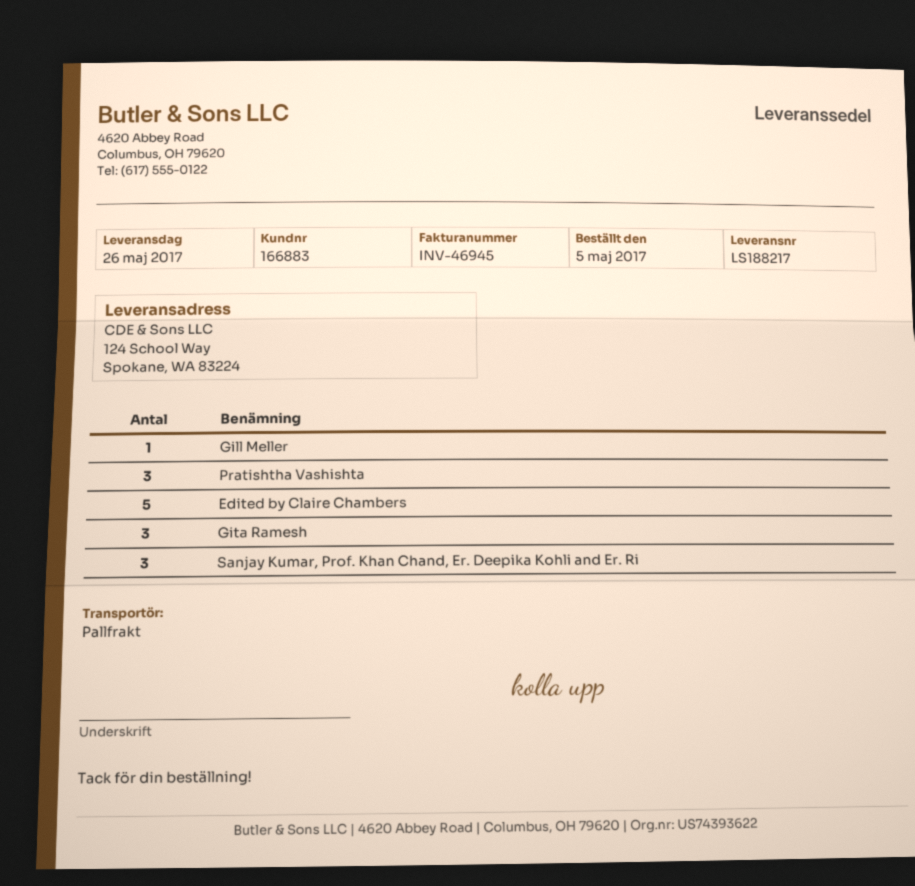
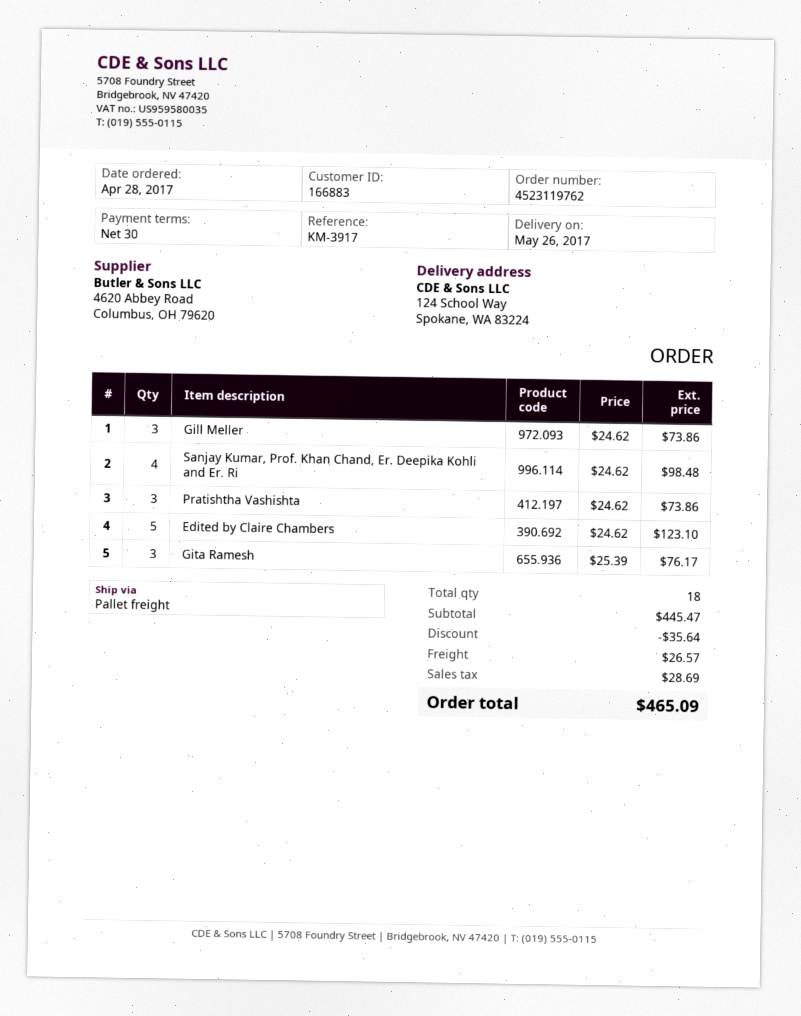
order date: 2017-05-05 -> 2017-04-28
Gill Meller: 1 -> 3
Sanjay Kumar, Prof. Khan Chand, Er. Deepika Kohli and Er. Ri: 3 -> 4

